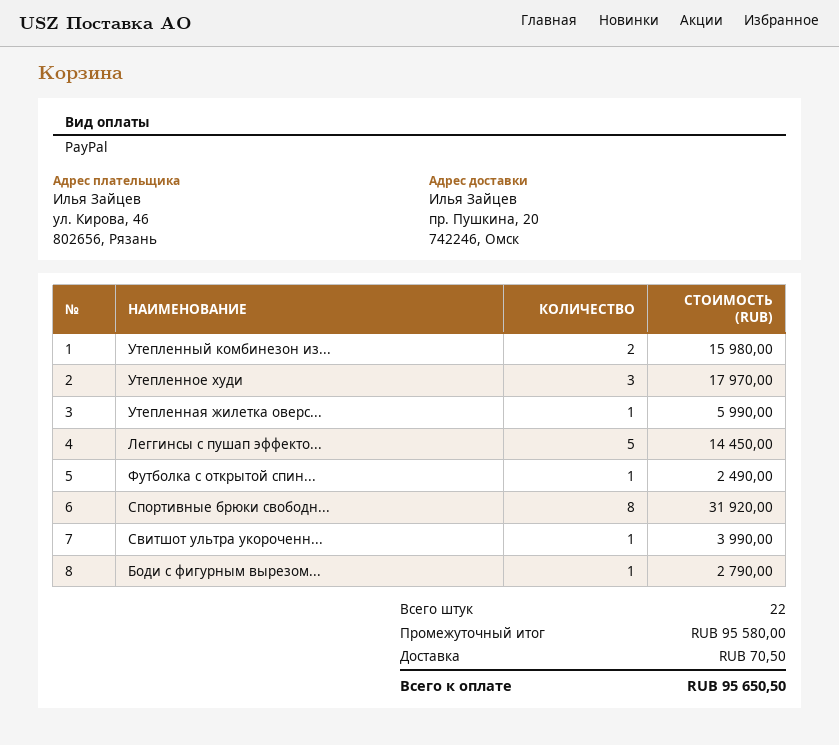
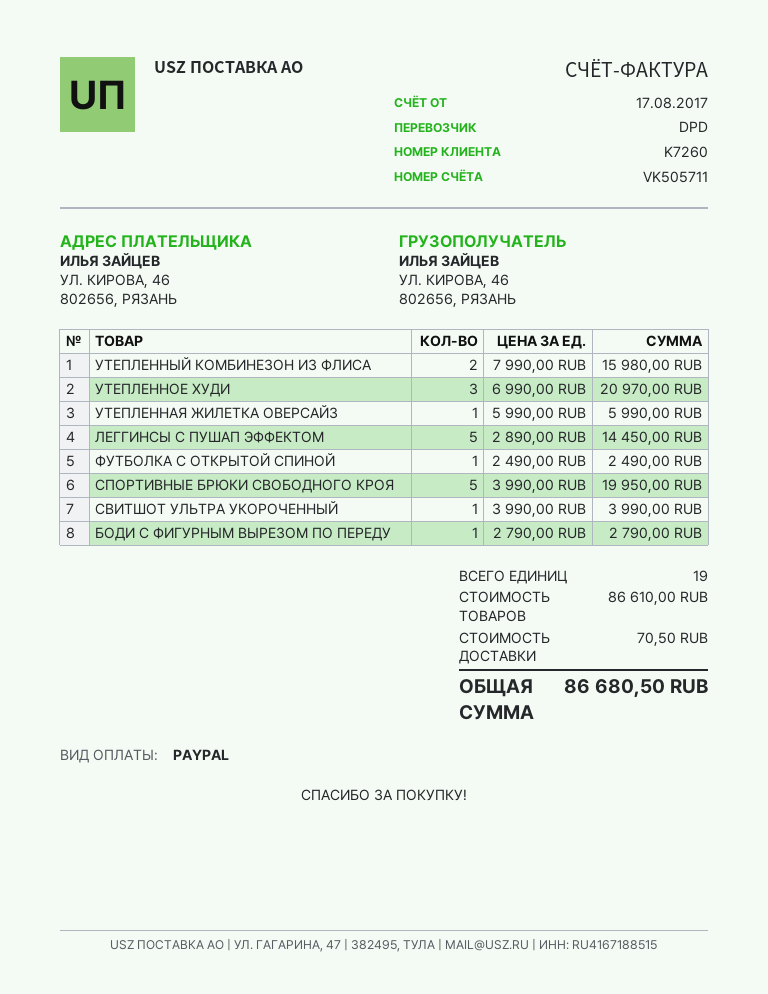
ship to: пр. Пушкина, 20, 742246, Омск -> УЛ. КИРОВА, 46, 802656, РЯЗАНЬ
Утепленное худи: 3 for 17970.00 -> 3 for 20970.00
Спортивные брюки свободн...: 8 for 31920.00 -> 5 for 19950.00
total quantity: 22 -> 19
subtotal: 95580.00 -> 86610.00
total: 95650.50 -> 86680.50

